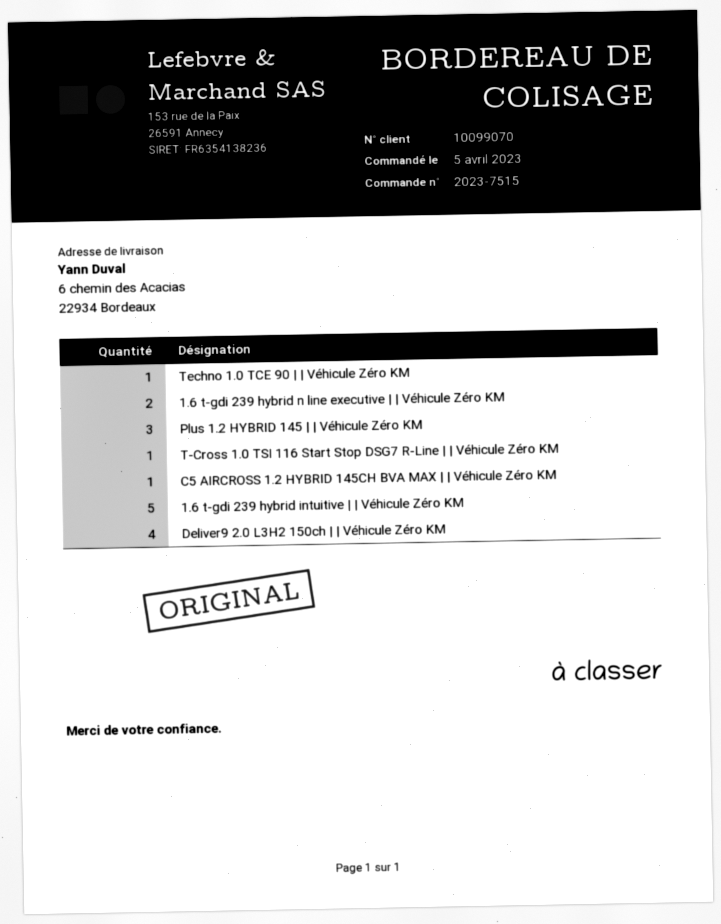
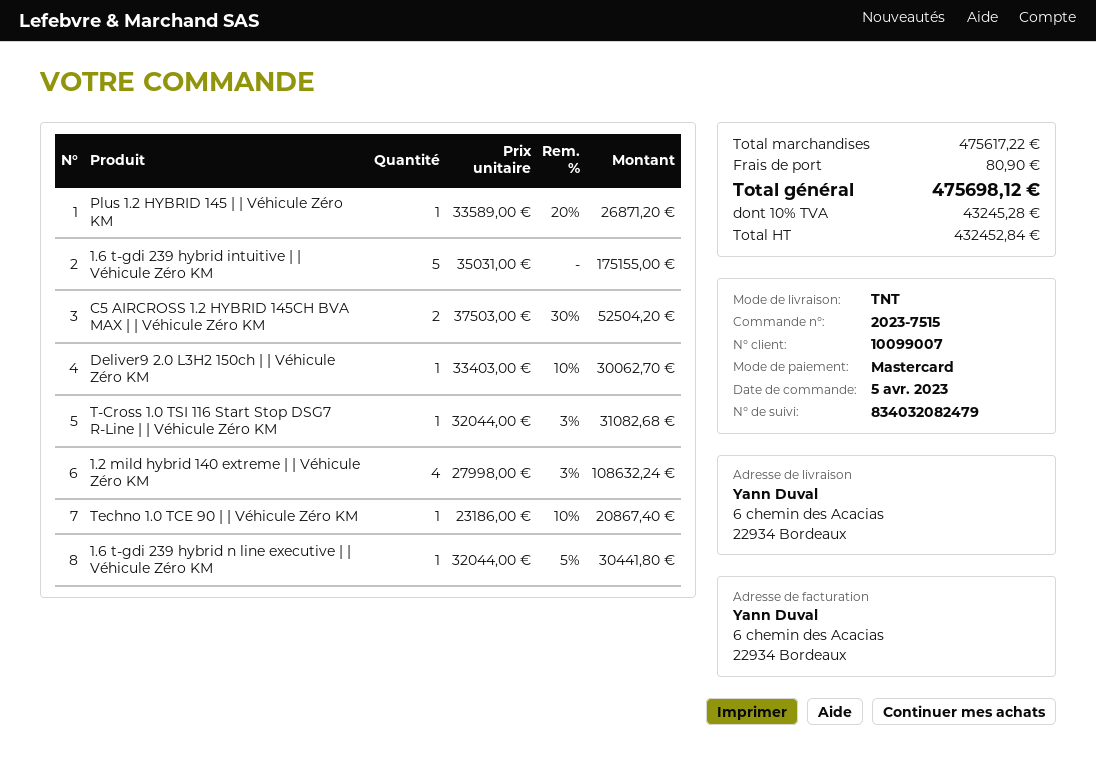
customer number: 10099070 -> 10099007
1.6 t-gdi 239 hybrid n line executive | | Véhicule Zéro KM: 2 -> 1
Plus 1.2 HYBRID 145 | | Véhicule Zéro KM: 3 -> 1
C5 AIRCROSS 1.2 HYBRID 145CH BVA MAX | | Véhicule Zéro KM: 1 -> 2
Deliver9 2.0 L3H2 150ch | | Véhicule Zéro KM: 4 -> 1
1.2 mild hybrid 140 extreme | | Véhicule Zéro KM: none -> 4

